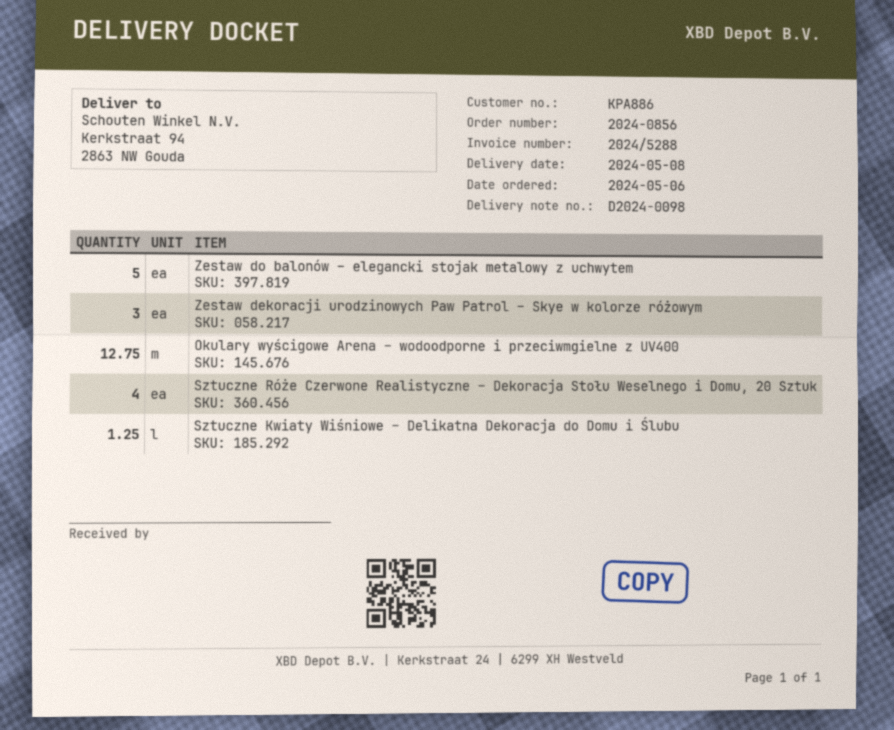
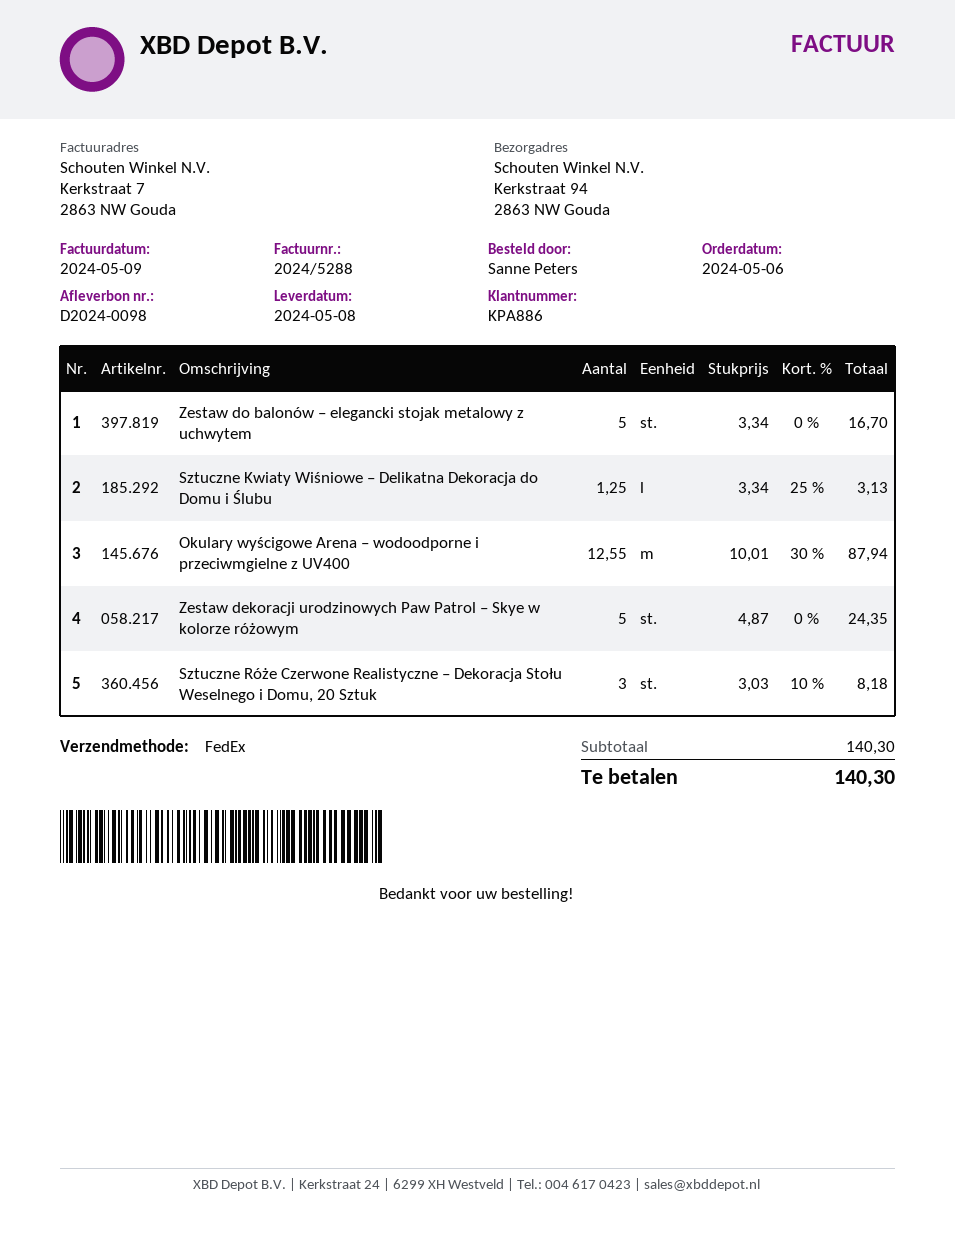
Zestaw dekoracji urodzinowych Paw Patrol – Skye w kolorze różowym: 3 -> 5
Okulary wyścigowe Arena – wodoodporne i przeciwmgielne z UV400: 12.75 -> 12.55
Sztuczne Róże Czerwone Realistyczne – Dekoracja Stołu Weselnego i Domu, 20 Sztuk: 4 -> 3

